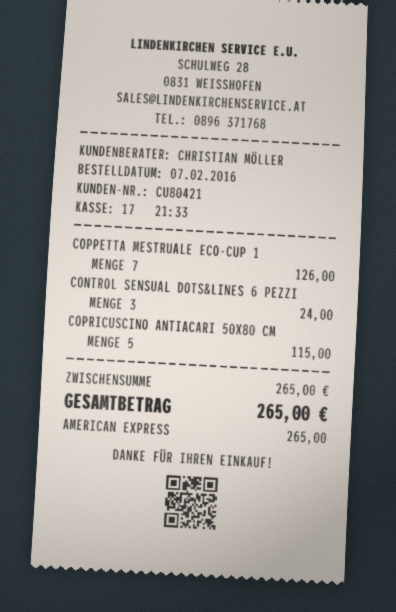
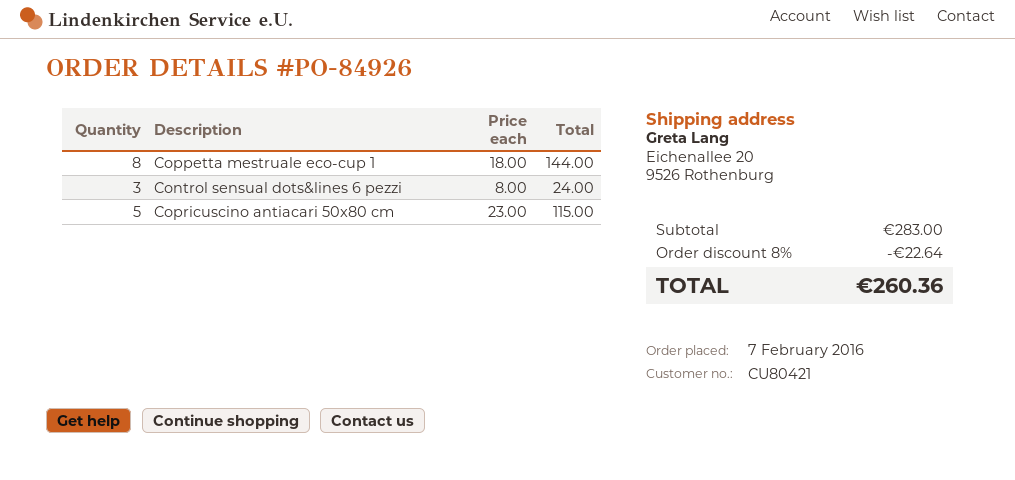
COPPETTA MESTRUALE ECO-CUP 1: 7 for 126.00 -> 8 for 144.00
subtotal: 265.00 -> 283.00
discount: none -> 8% = 22.64
total: 265.00 -> 260.36

